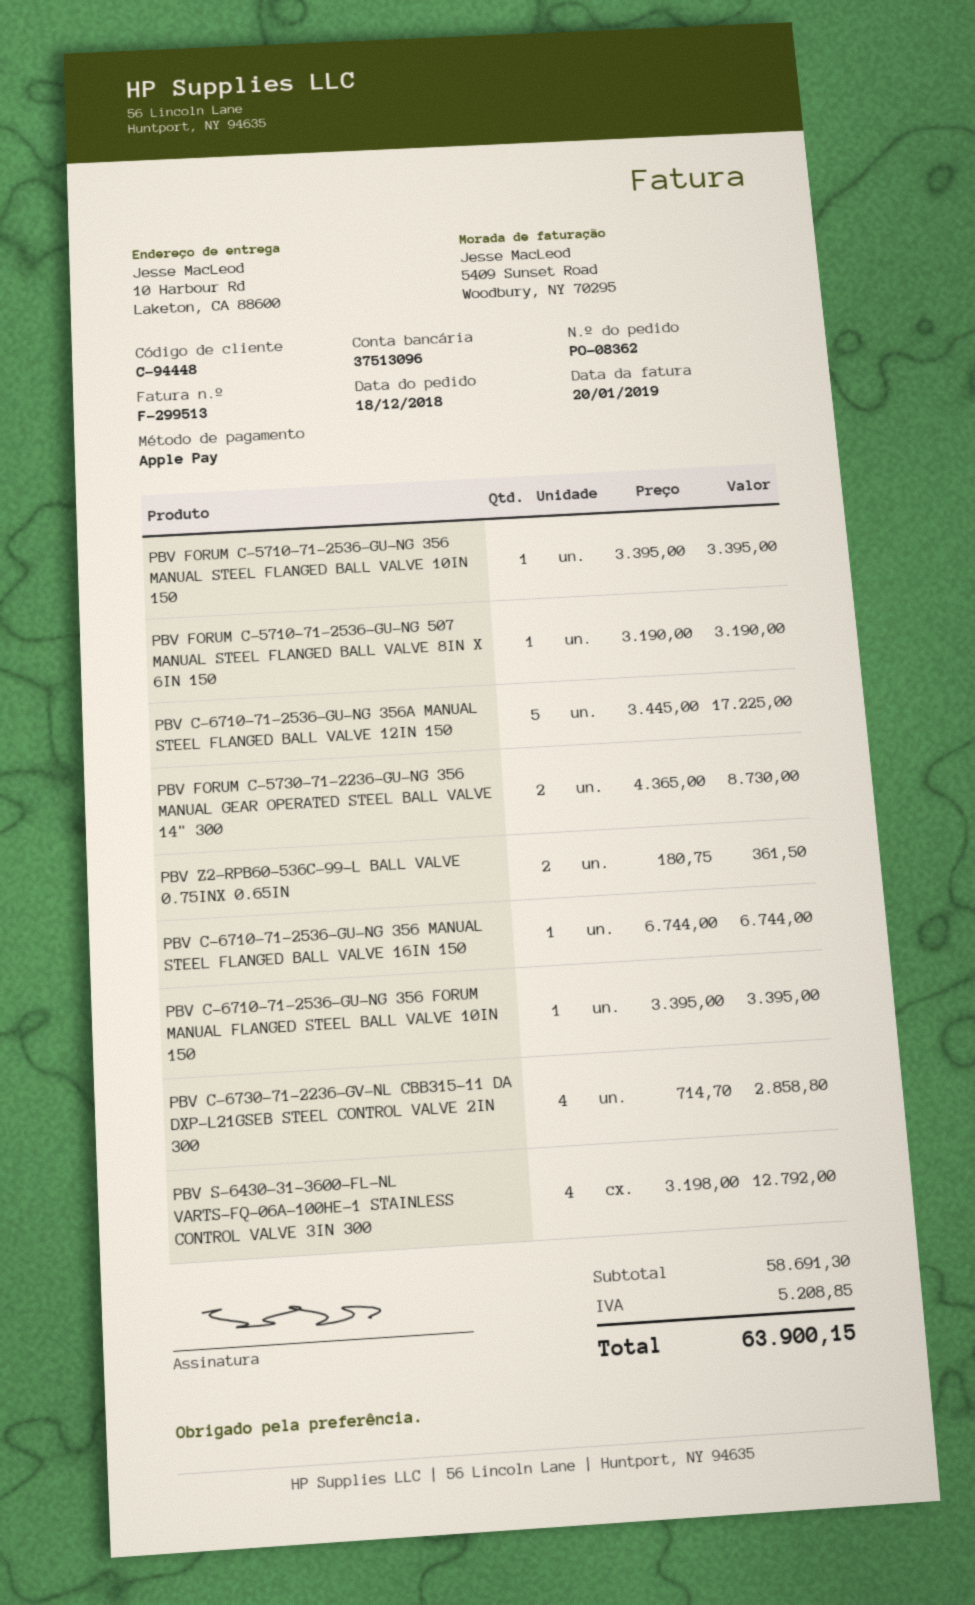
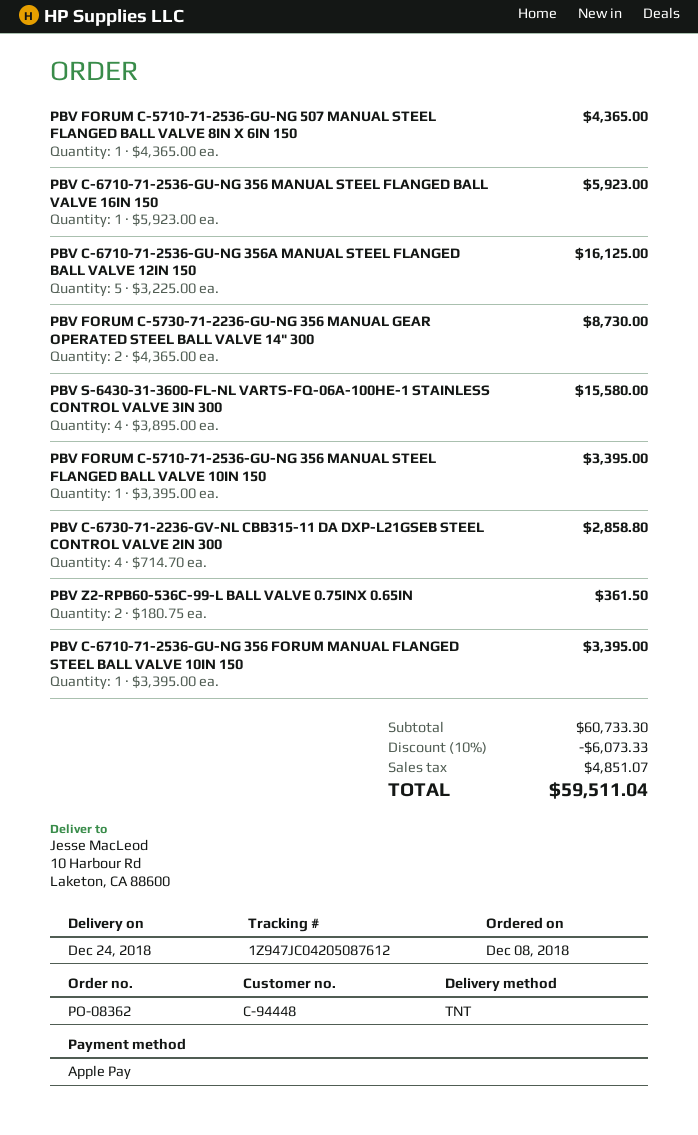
order date: 2018-12-18 -> 2018-12-08
PBV FORUM C-5710-71-2536-GU-NG 507 MANUAL STEEL FLANGED BALL VALVE 8IN X 6IN 150: 1 x 3190.00 = 3190.00 -> 1 x 4365.00 = 4365.00
PBV C-6710-71-2536-GU-NG 356A MANUAL STEEL FLANGED BALL VALVE 12IN 150: 5 x 3445.00 = 17225.00 -> 5 x 3225.00 = 16125.00
PBV C-6710-71-2536-GU-NG 356 MANUAL STEEL FLANGED BALL VALVE 16IN 150: 1 x 6744.00 = 6744.00 -> 1 x 5923.00 = 5923.00
PBV S-6430-31-3600-FL-NL VARTS-FQ-06A-100HE-1 STAINLESS CONTROL VALVE 3IN 300: 4 x 3198.00 = 12792.00 -> 4 x 3895.00 = 15580.00
subtotal: 58691.30 -> 60733.30
discount: none -> 10% = 6073.33
tax: 5208.85 -> 4851.07
total: 63900.15 -> 59511.04

